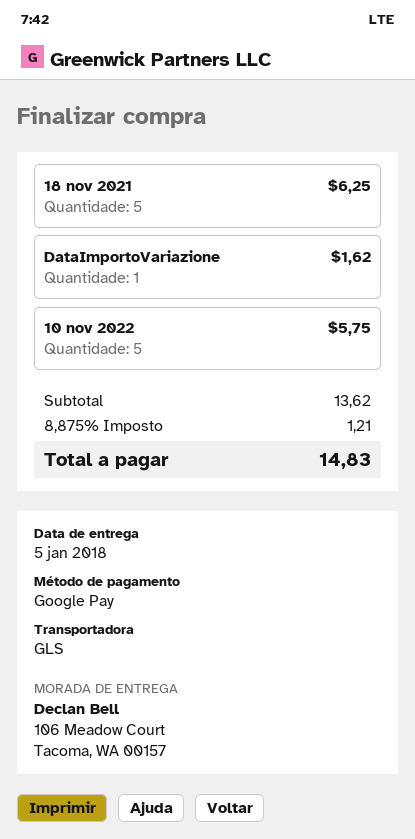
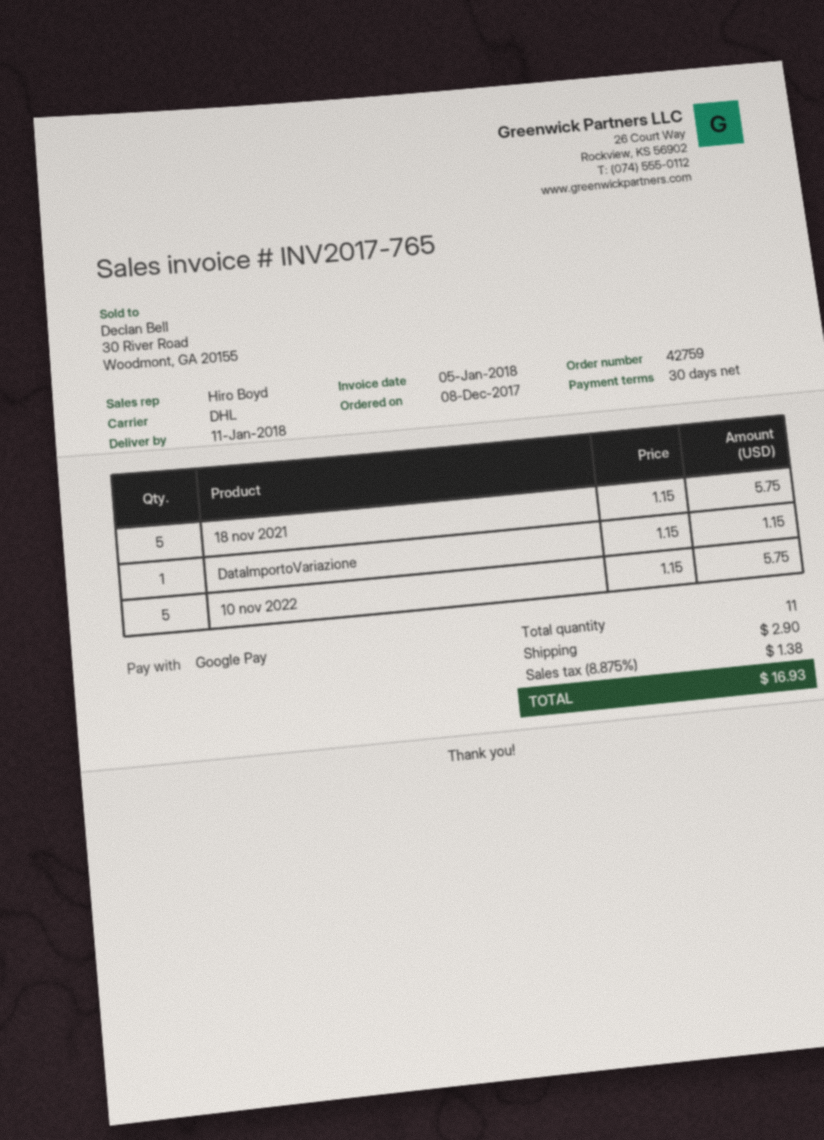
delivery date: 2018-01-05 -> 2018-01-11
shipping method: GLS -> DHL
18 nov 2021: 5 for 6.25 -> 5 for 5.75
DataImportoVariazione: 1 for 1.62 -> 1 for 1.15
shipping: none -> 2.90
tax: 8.875% = 1.21 -> 8.875% = 1.38
total: 14.83 -> 16.93

